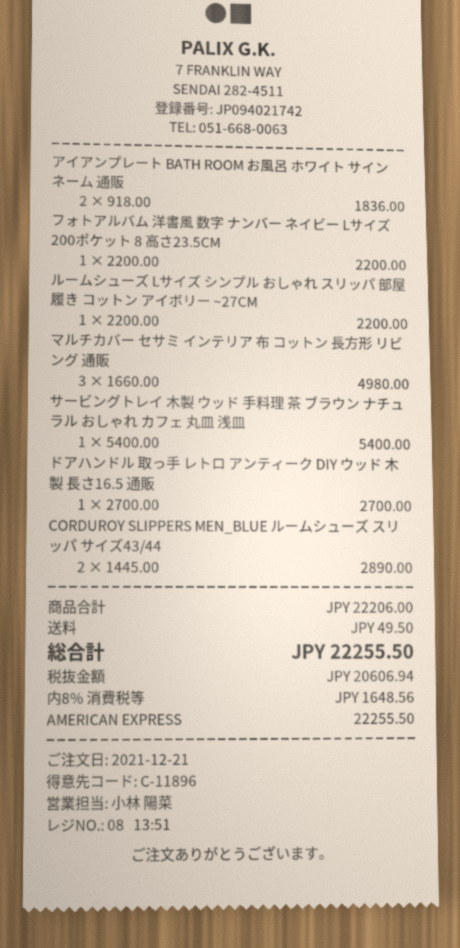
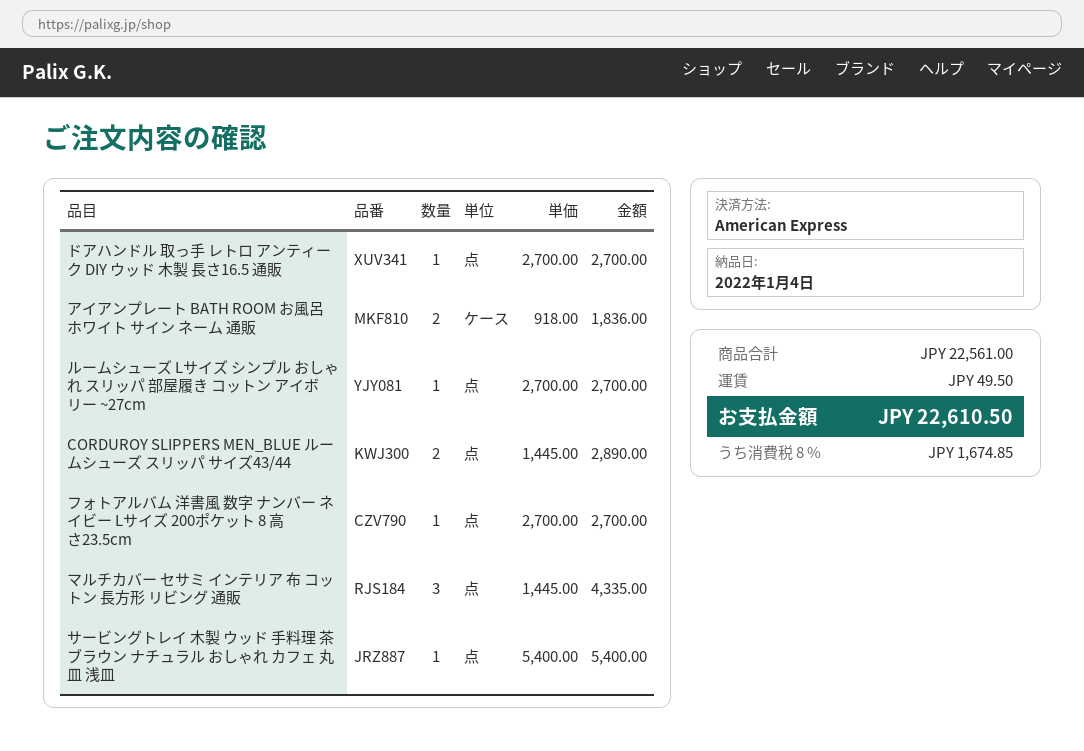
フォトアルバム 洋書風 数字 ナンバー ネイビー Lサイズ 200ポケット 8 高さ23.5CM: 1 x 2200.00 = 2200.00 -> 1 x 2700.00 = 2700.00
ルームシューズ Lサイズ シンプル おしゃれ スリッパ 部屋履き コットン アイボリー ~27CM: 1 x 2200.00 = 2200.00 -> 1 x 2700.00 = 2700.00
マルチカバー セサミ インテリア 布 コットン 長方形 リビング 通販: 3 x 1660.00 = 4980.00 -> 3 x 1445.00 = 4335.00
subtotal: 22206.00 -> 22561.00
tax: 8% = 1648.56 -> 8% = 1674.85
total: 22255.50 -> 22610.50

